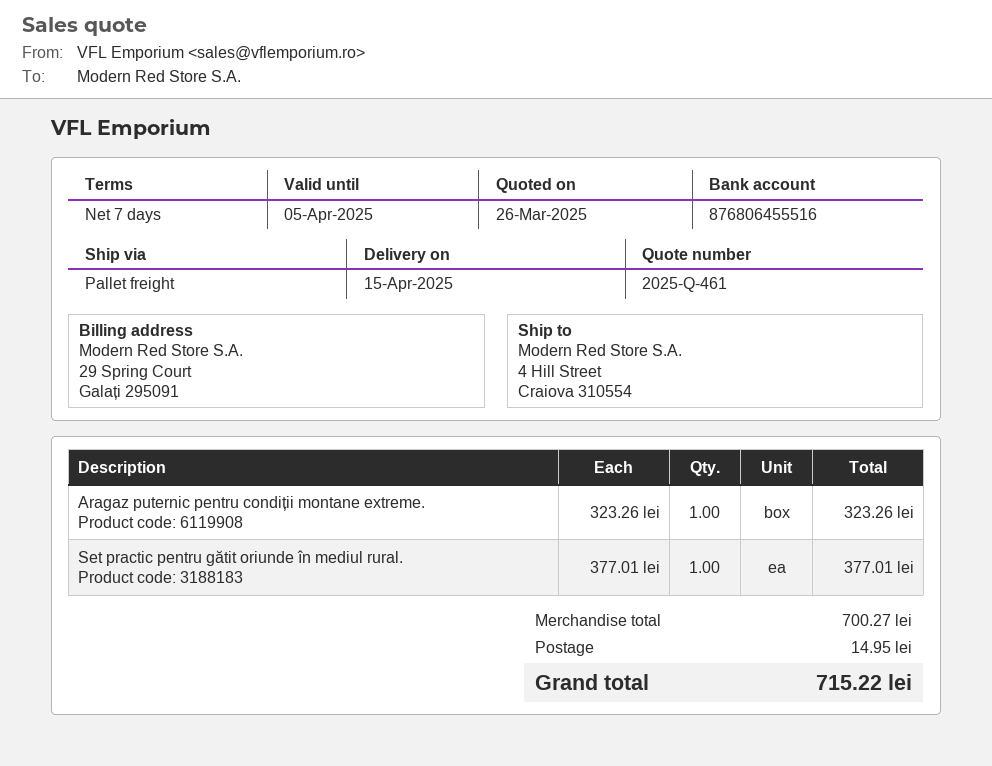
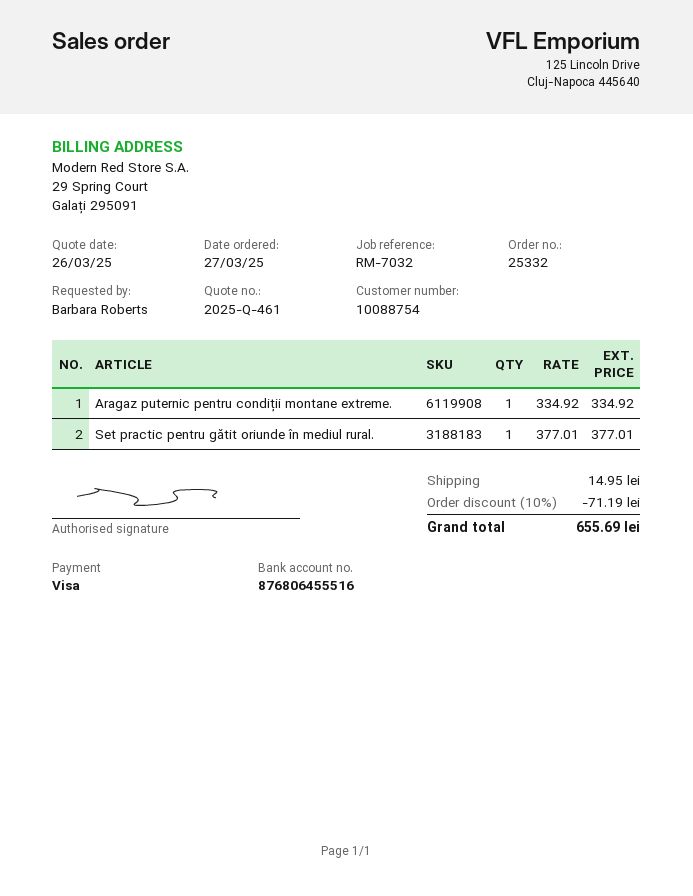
Aragaz puternic pentru condiții montane extreme.: 1 x 323.26 = 323.26 -> 1 x 334.92 = 334.92
discount: none -> 10% = 71.19
total: 715.22 -> 655.69

